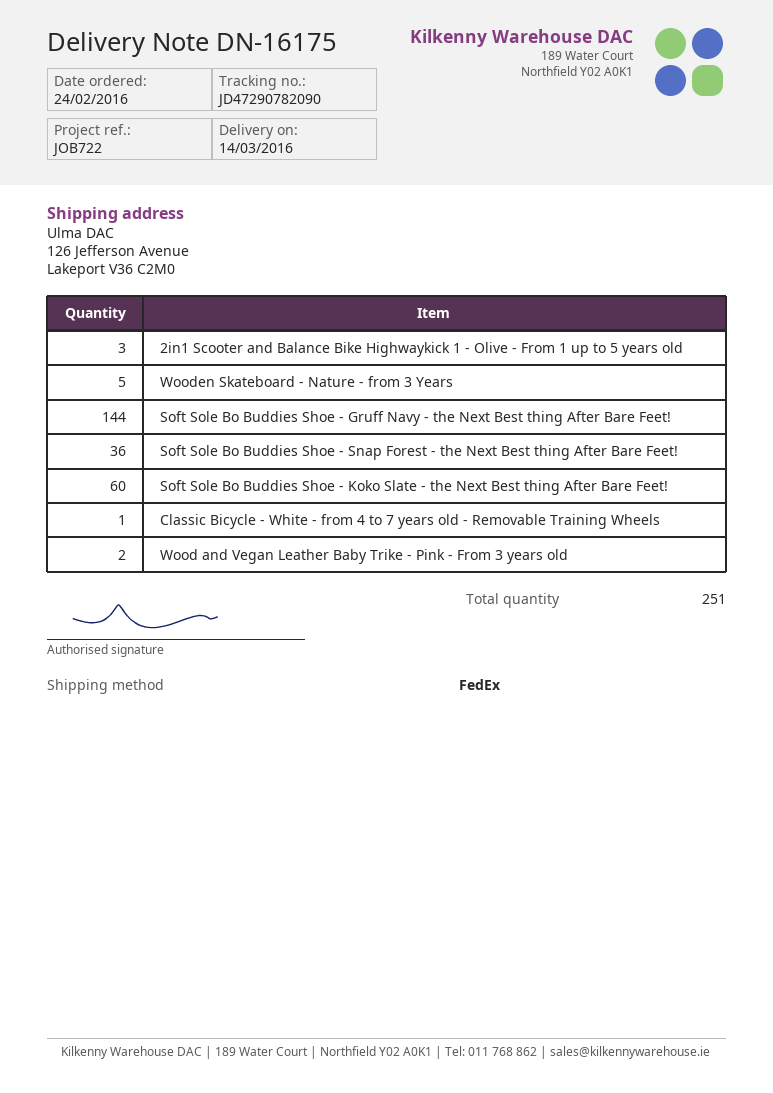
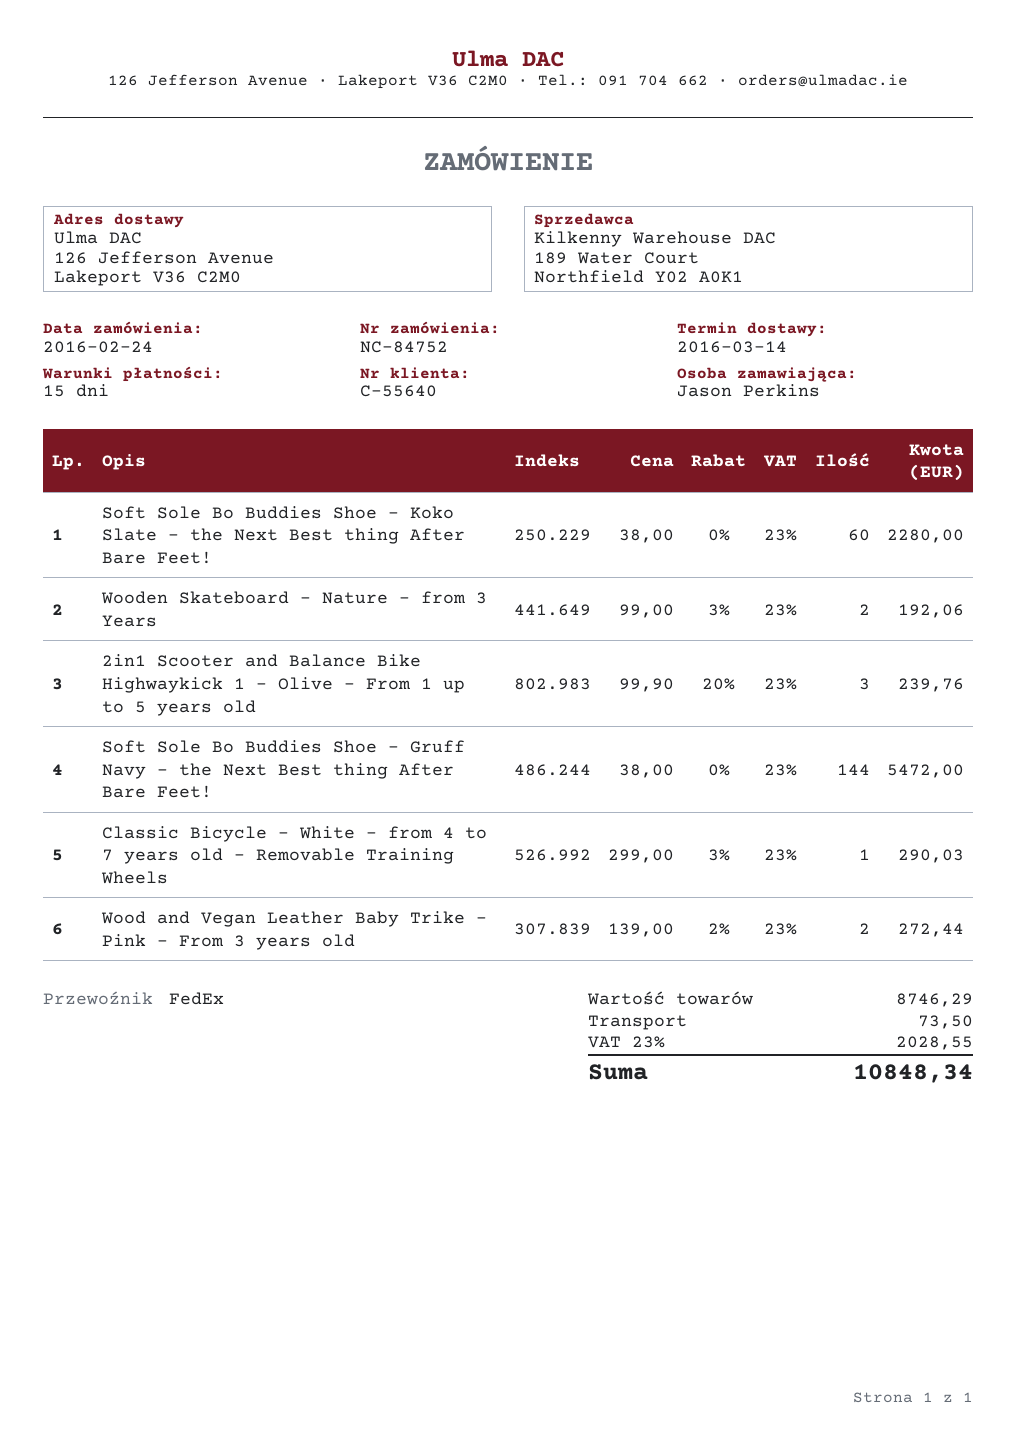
Wooden Skateboard - Nature - from 3 Years: 5 -> 2
Soft Sole Bo Buddies Shoe - Snap Forest - the Next Best thing After Bare Feet!: 36 -> none

